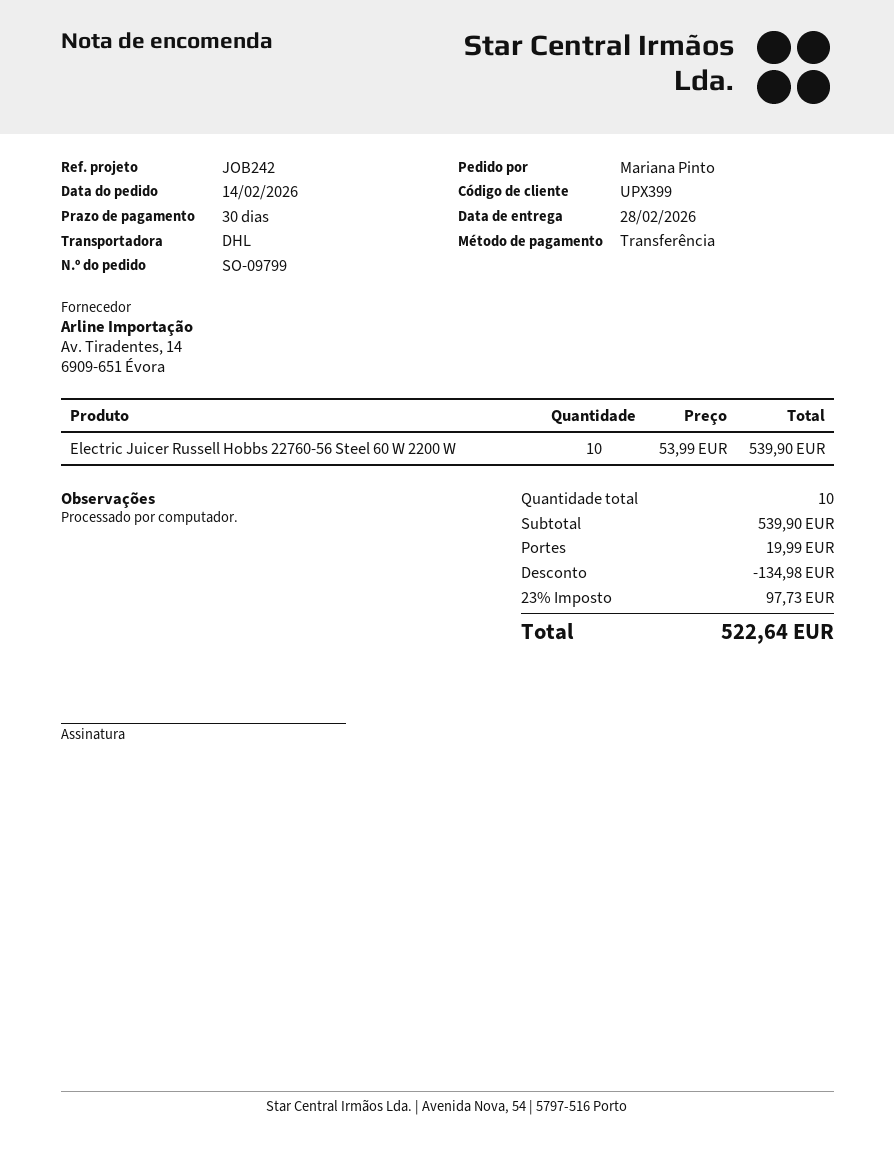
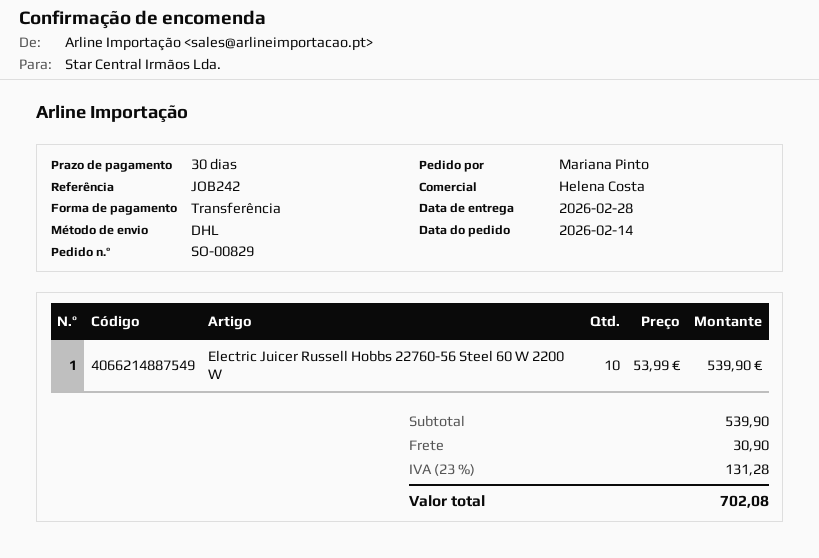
order number: SO-09799 -> SO-00829
discount: 134.98 -> none
shipping: 19.99 -> 30.90
tax: 23% = 97.73 -> 23% = 131.28
total: 522.64 -> 702.08

